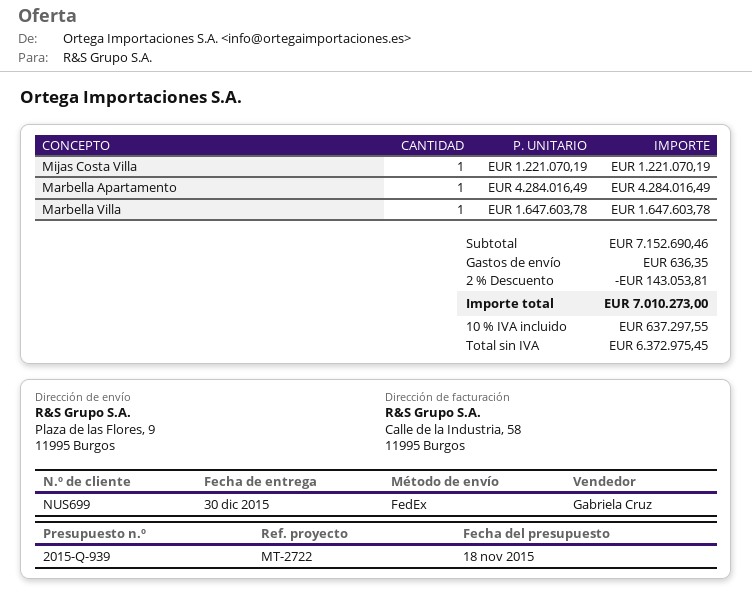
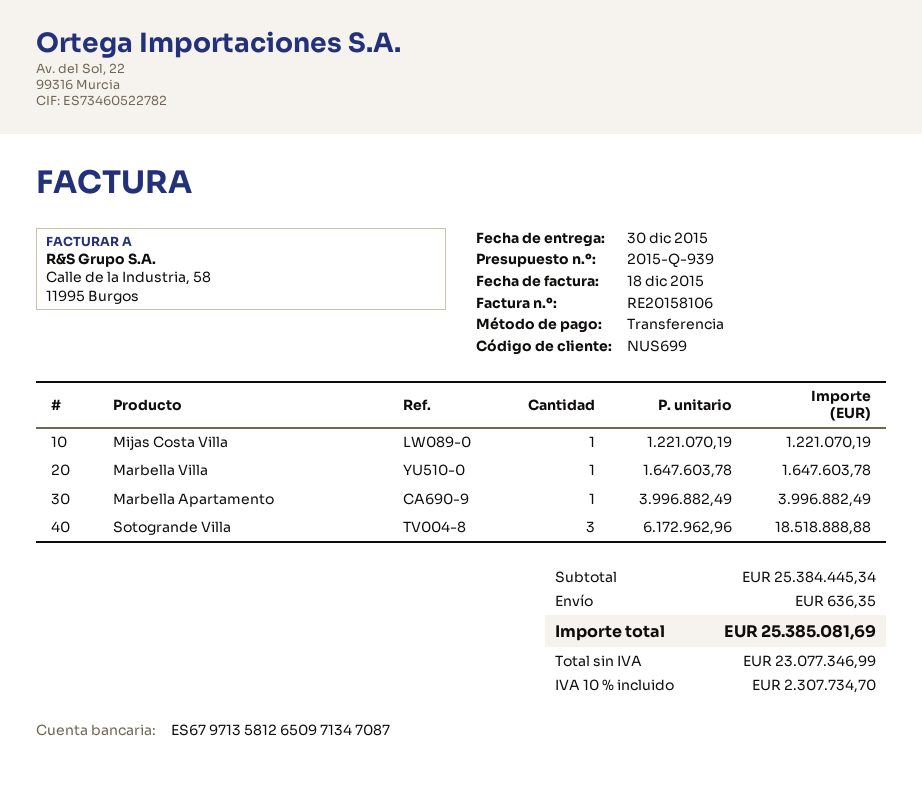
Marbella Apartamento: 1 x 4284016.49 = 4284016.49 -> 1 x 3996882.49 = 3996882.49
Sotogrande Villa: none -> 3 x 6172962.96 = 18518888.88
subtotal: 7152690.46 -> 25384445.34
discount: 2% = 143053.81 -> none
net: 6372975.45 -> 23077346.99
tax: 10% = 637297.55 -> 10% = 2307734.70
total: 7010273.00 -> 25385081.69

